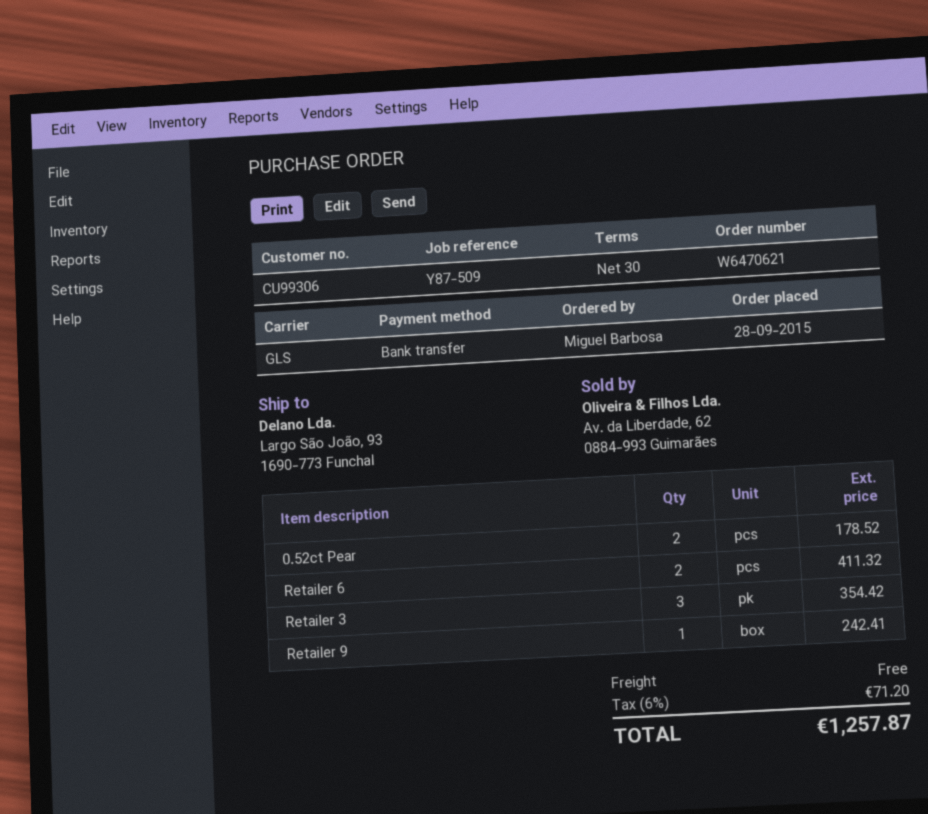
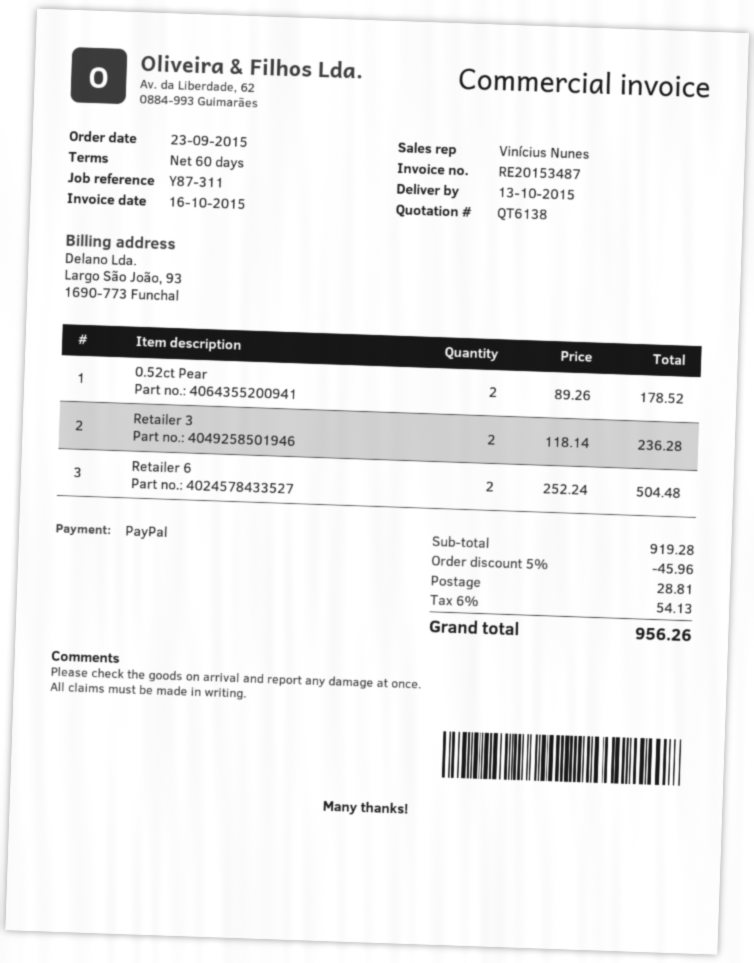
order date: 2015-09-28 -> 2015-09-23
payment terms: 30 days -> 60 days
reference: Y87-509 -> Y87-311
payment method: bank transfer -> PayPal
Retailer 6: 2 for 411.32 -> 2 for 504.48
Retailer 3: 3 for 354.42 -> 2 for 236.28
Retailer 9: 1 for 242.41 -> none
discount: none -> 5% = 45.96
shipping: 0.00 -> 28.81
tax: 6% = 71.20 -> 6% = 54.13
total: 1257.87 -> 956.26

